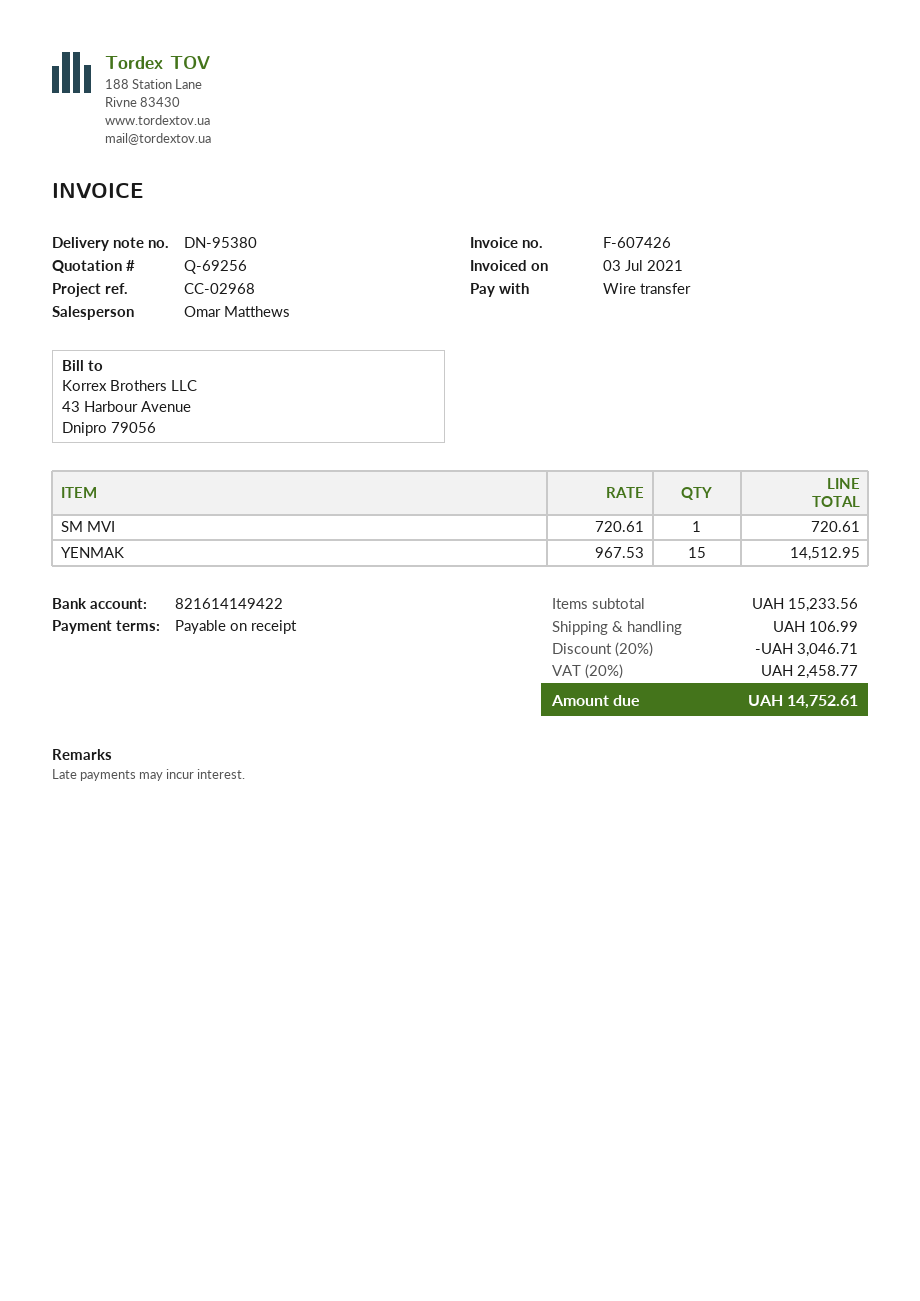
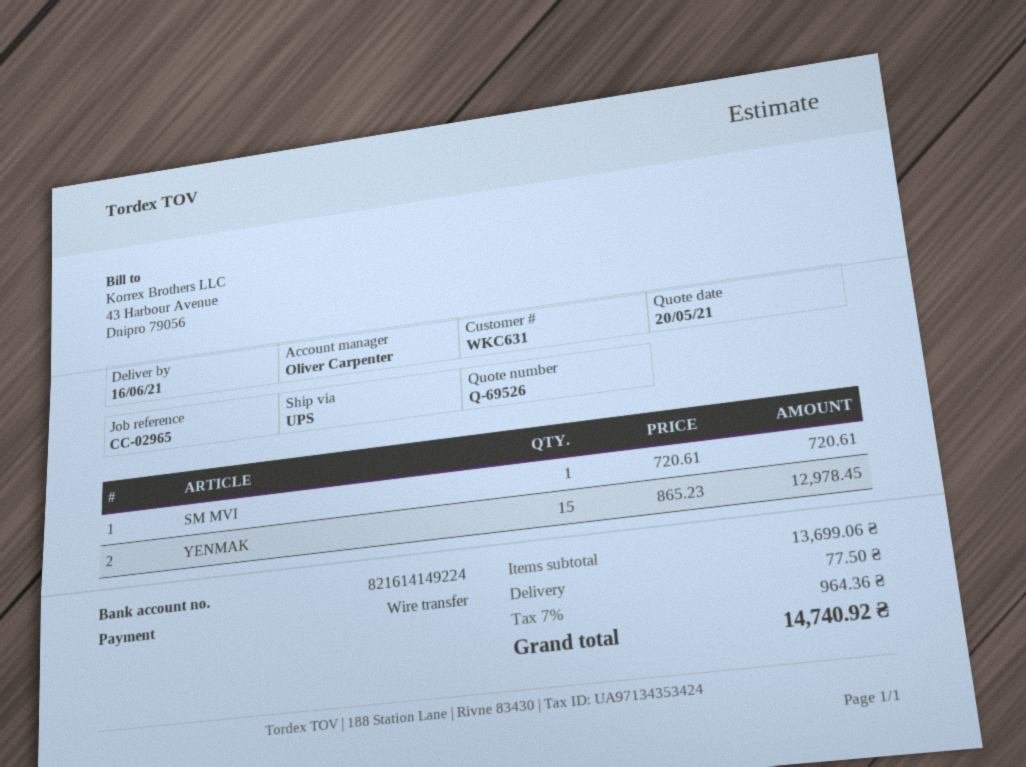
quote number: Q-69256 -> Q-69526
reference: CC-02968 -> CC-02965
sales rep: Omar Matthews -> Oliver Carpenter
bank account: 821614149422 -> 821614149224
YENMAK: 15 x 967.53 = 14512.95 -> 15 x 865.23 = 12978.45
subtotal: 15233.56 -> 13699.06
discount: 20% = 3046.71 -> none
shipping: 106.99 -> 77.50
tax: 20% = 2458.77 -> 7% = 964.36
total: 14752.61 -> 14740.92

